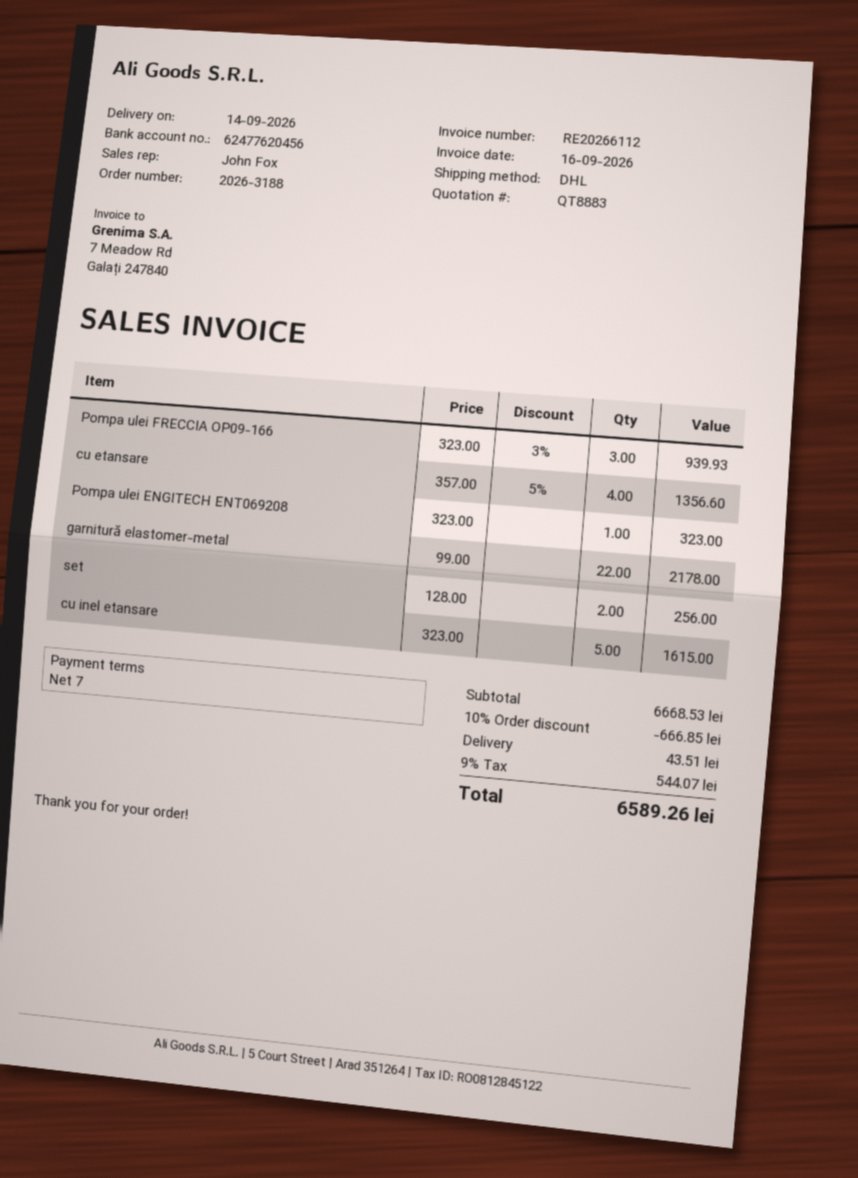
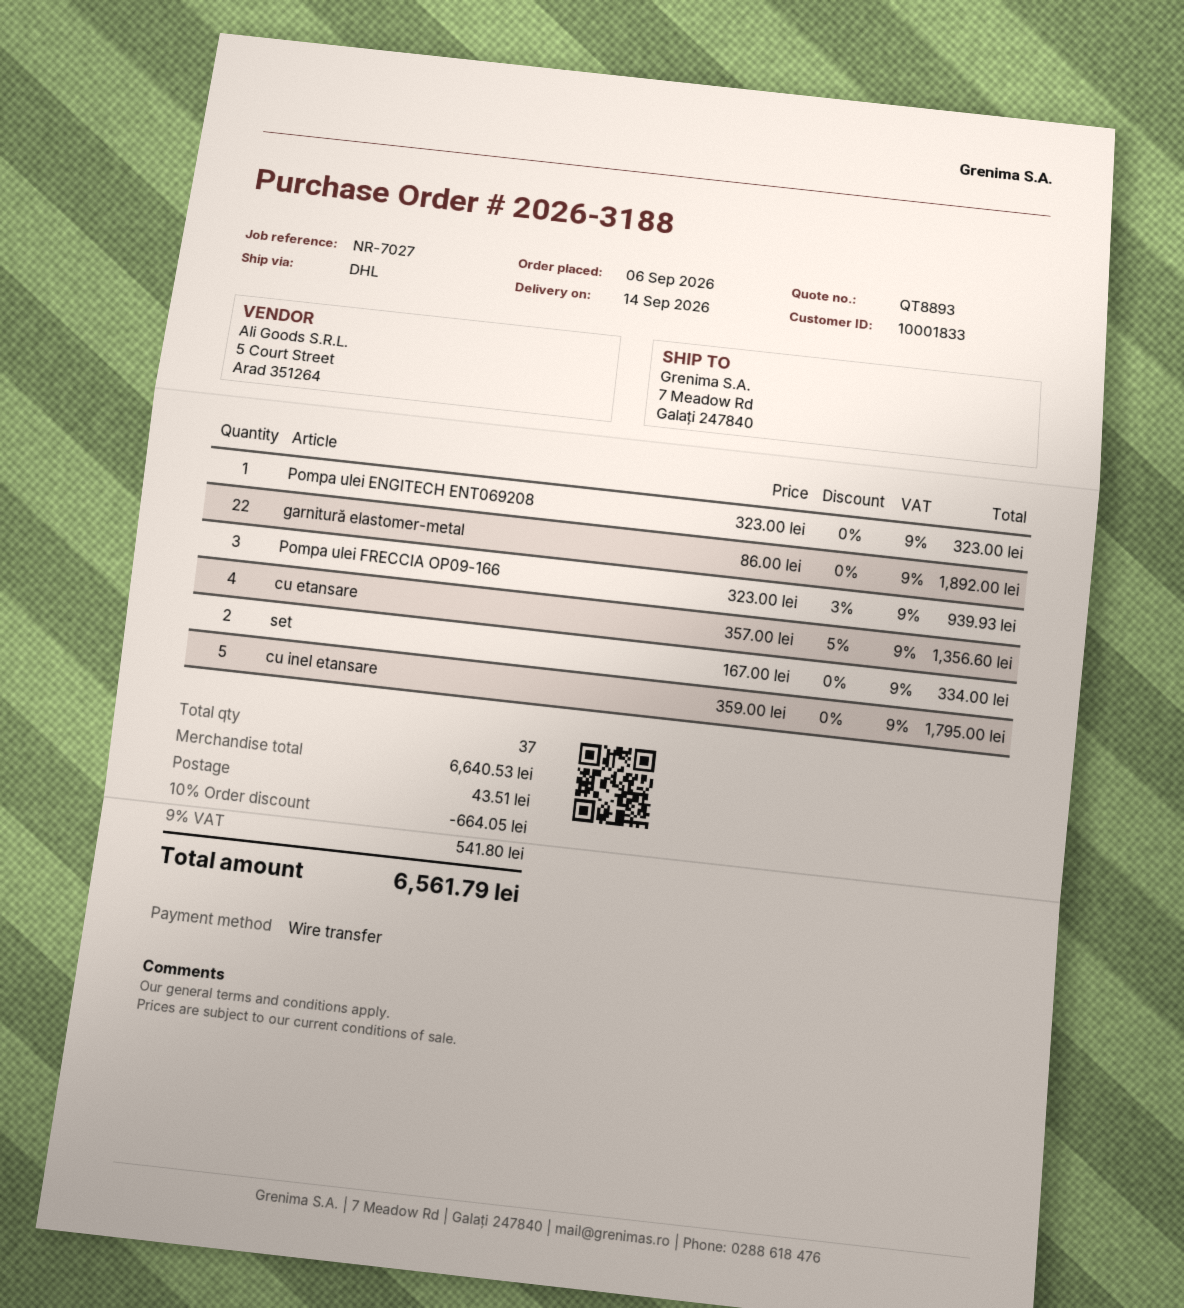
quote number: QT8883 -> QT8893
garnitură elastomer-metal: 22 x 99.00 = 2178.00 -> 22 x 86.00 = 1892.00
set: 2 x 128.00 = 256.00 -> 2 x 167.00 = 334.00
cu inel etansare: 5 x 323.00 = 1615.00 -> 5 x 359.00 = 1795.00
subtotal: 6668.53 -> 6640.53
discount: 10% = 666.85 -> 10% = 664.05
tax: 9% = 544.07 -> 9% = 541.80
total: 6589.26 -> 6561.79

